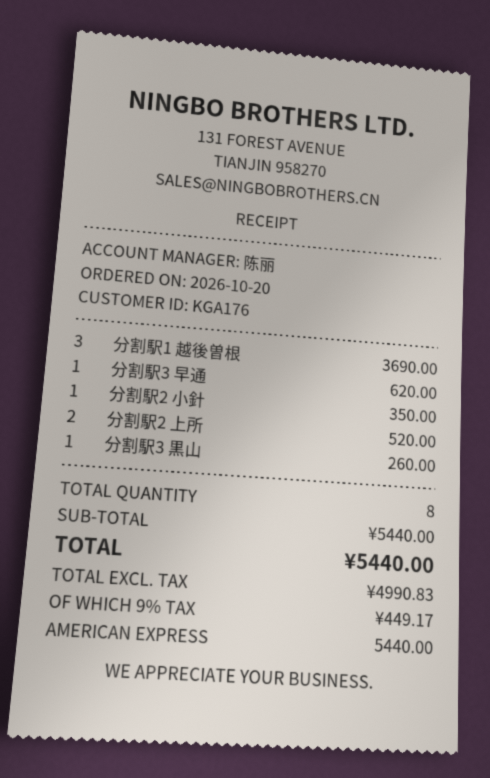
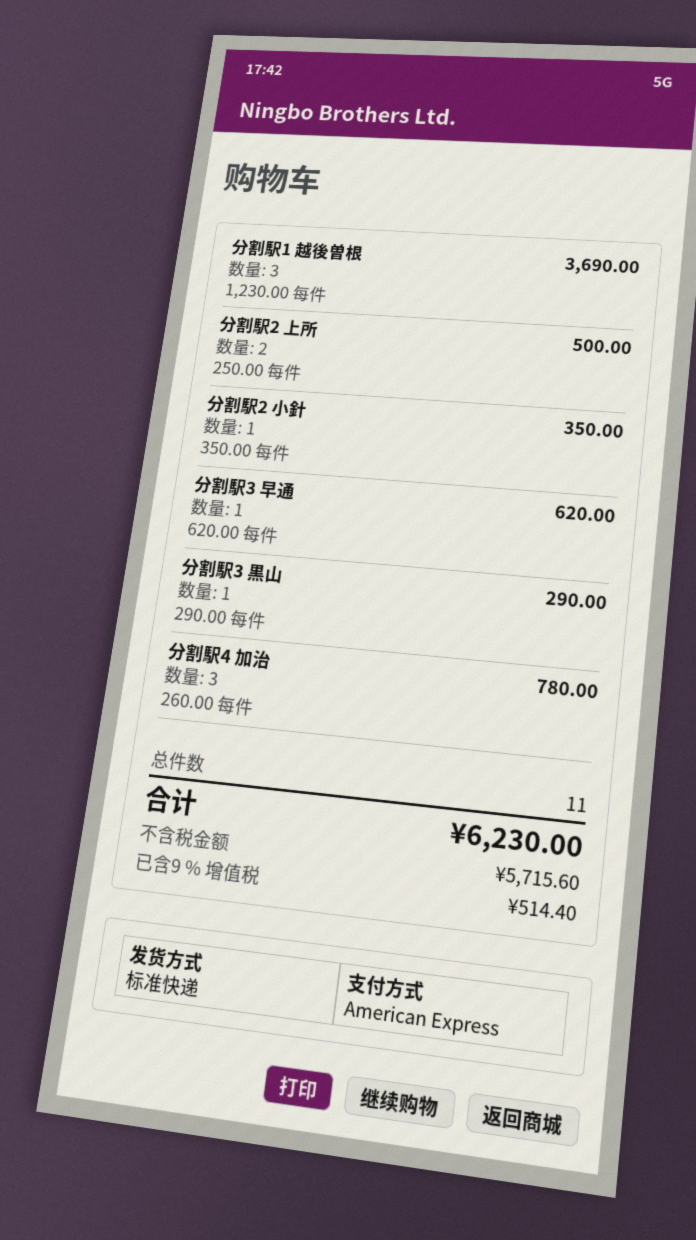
分割駅2 上所: 2 for 520.00 -> 2 for 500.00
分割駅3 黒山: 1 for 260.00 -> 1 for 290.00
分割駅4 加治: none -> 3 for 780.00
total quantity: 8 -> 11
net: 4990.83 -> 5715.60
tax: 9% = 449.17 -> 9% = 514.40
total: 5440.00 -> 6230.00

